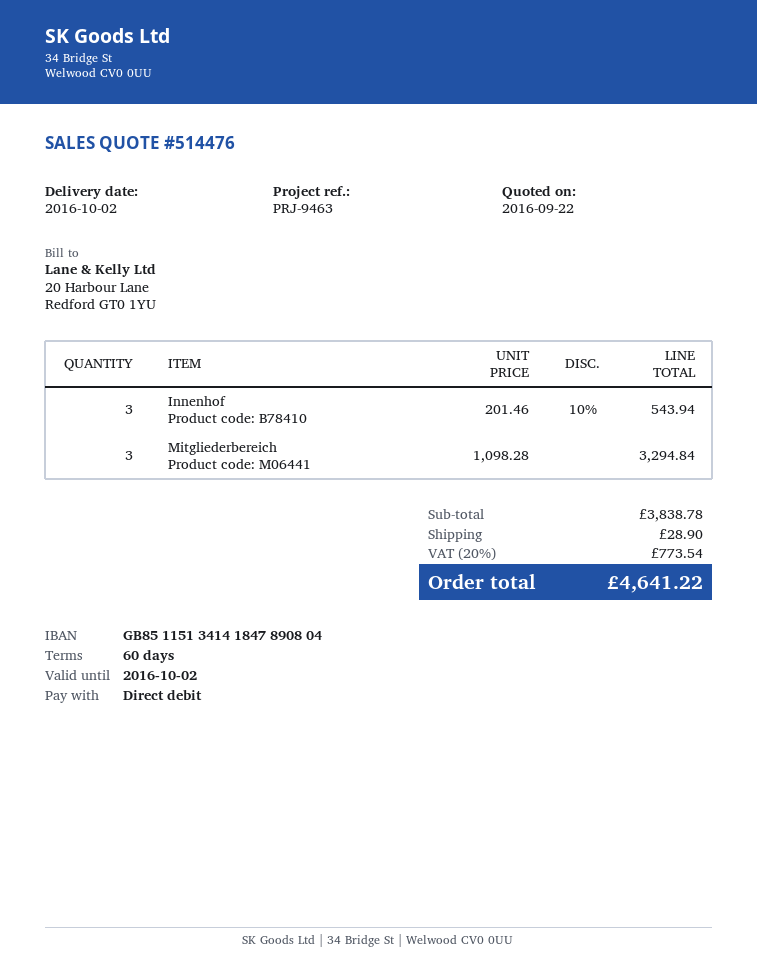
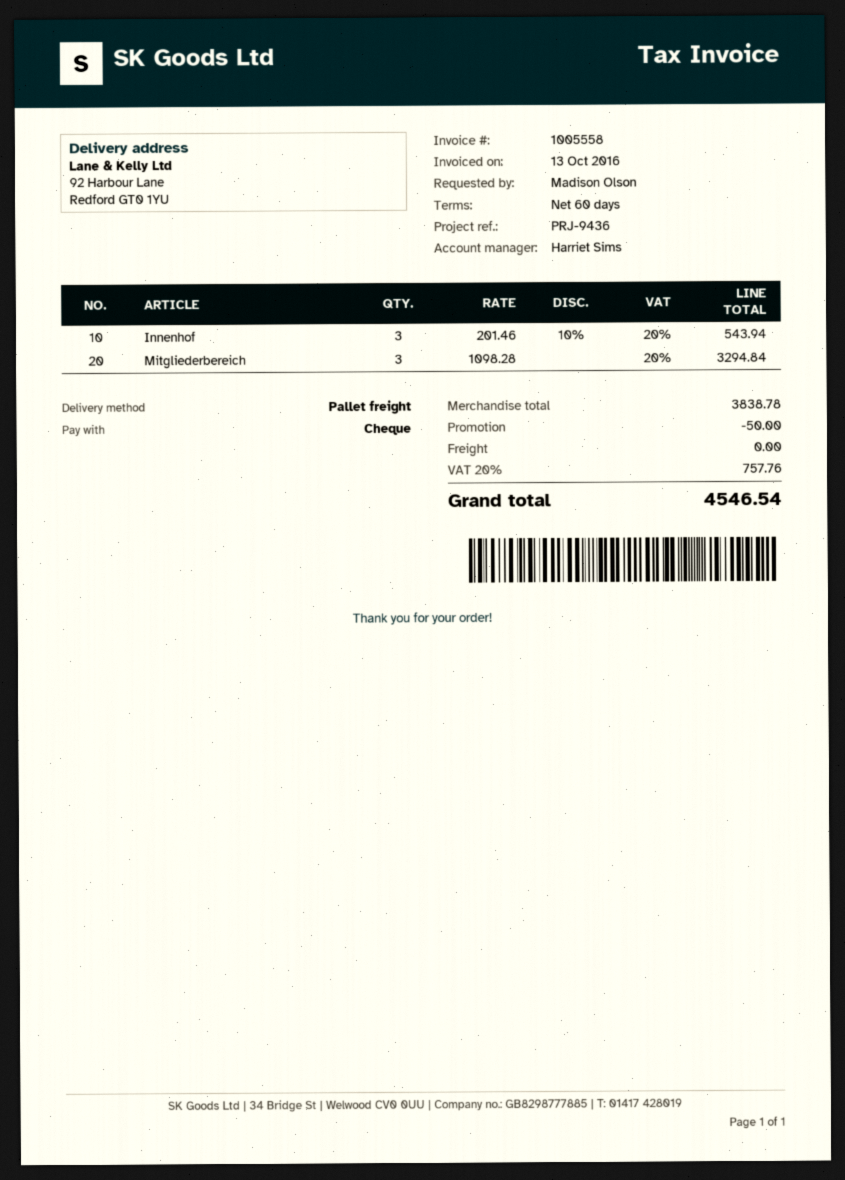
reference: PRJ-9463 -> PRJ-9436
payment method: direct debit -> cheque
discount: none -> 50.00
shipping: 28.90 -> 0.00
tax: 20% = 773.54 -> 20% = 757.76
total: 4641.22 -> 4546.54

